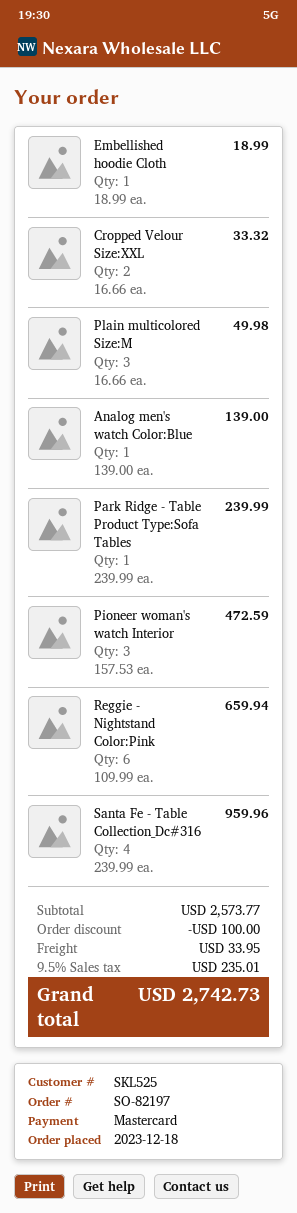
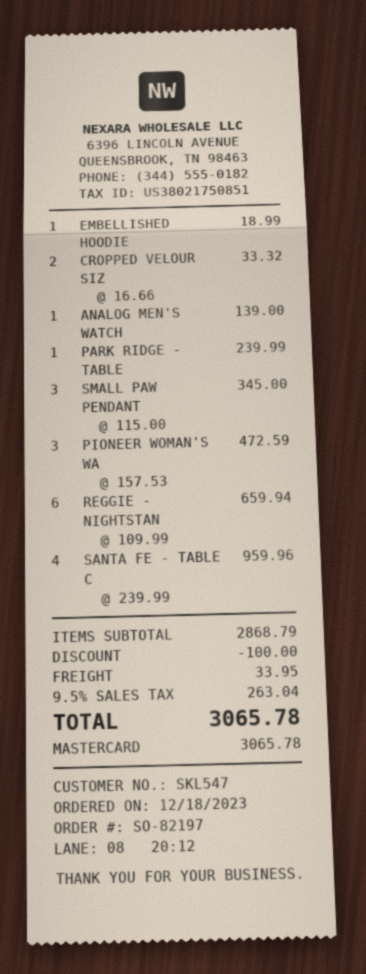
customer number: SKL525 -> SKL547
Plain multicolored Size:M: 3 x 16.66 = 49.98 -> none
SMALL PAW PENDANT: none -> 3 x 115.00 = 345.00
subtotal: 2573.77 -> 2868.79
tax: 9.5% = 235.01 -> 9.5% = 263.04
total: 2742.73 -> 3065.78

